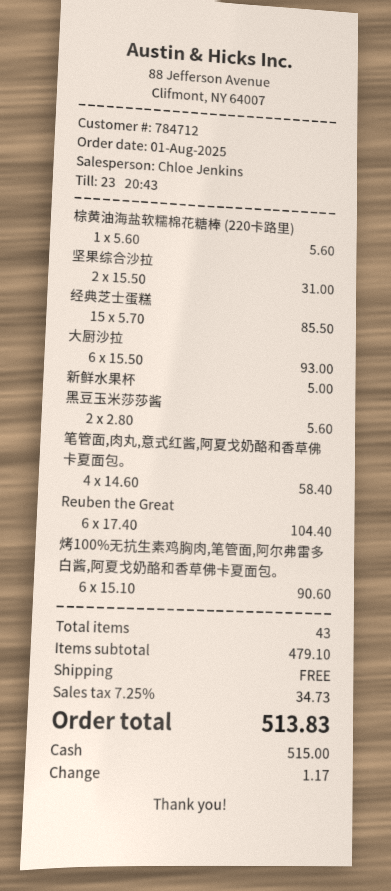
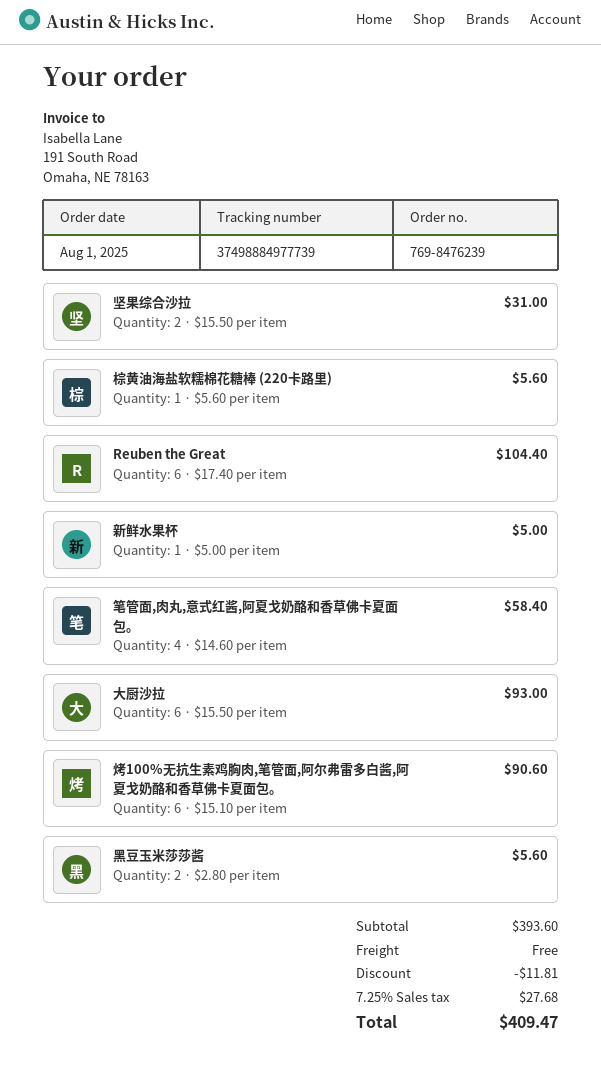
经典芝士蛋糕: 15 x 5.70 = 85.50 -> none
subtotal: 479.10 -> 393.60
discount: none -> 11.81
tax: 7.25% = 34.73 -> 7.25% = 27.68
total: 513.83 -> 409.47

